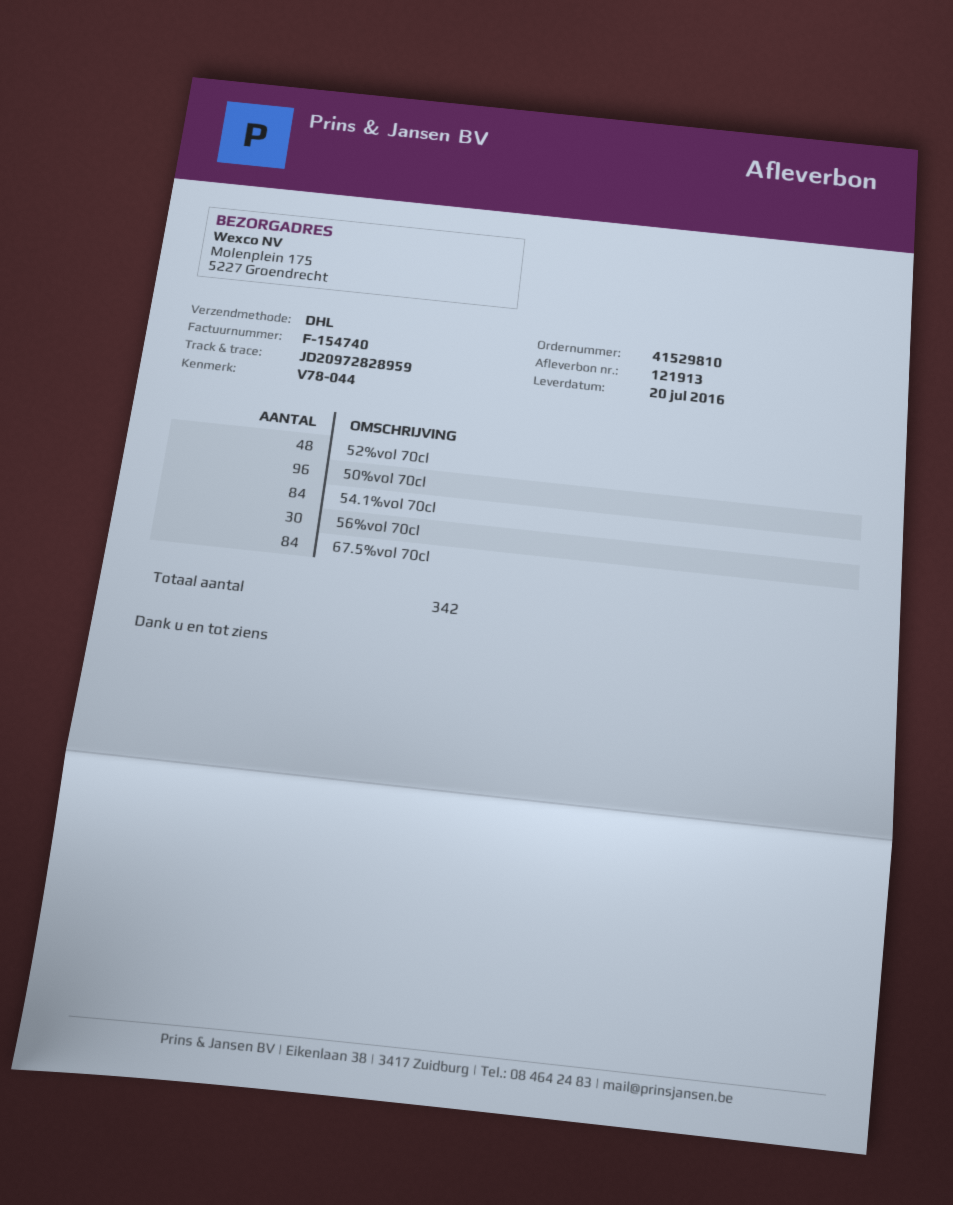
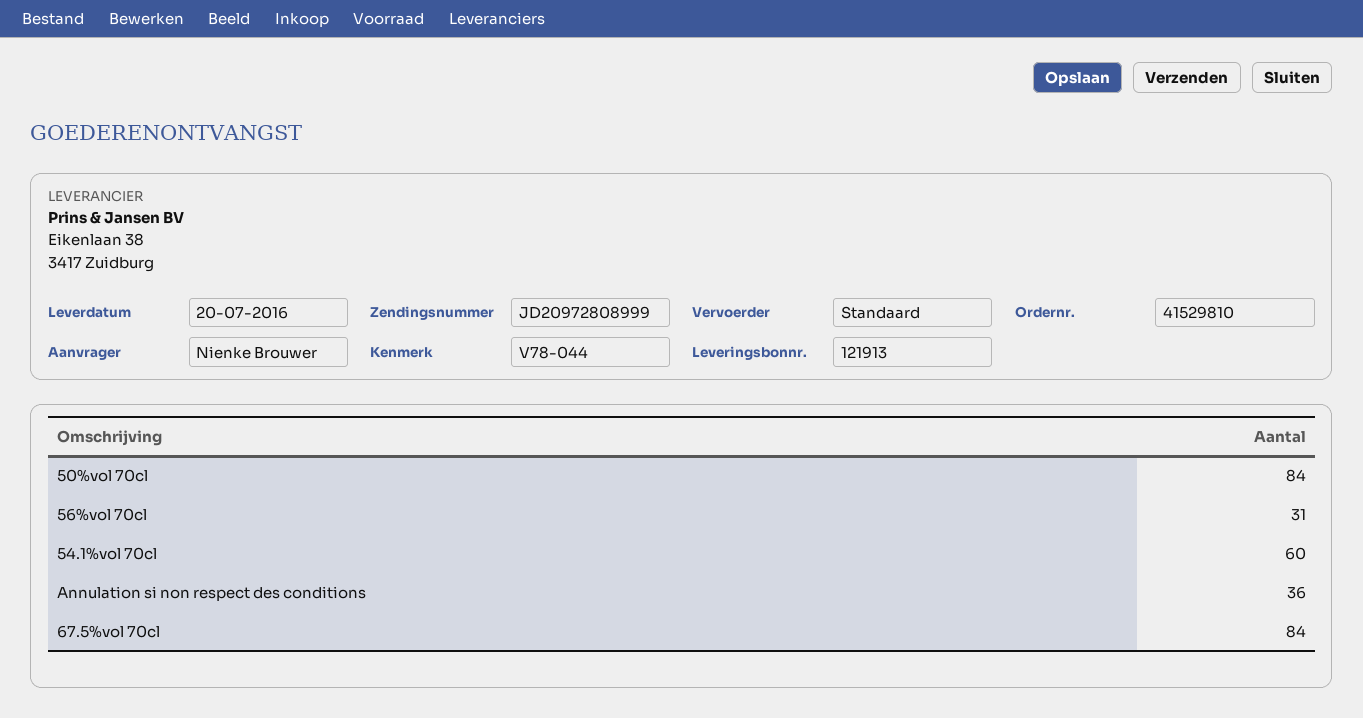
shipping method: DHL -> standard
tracking number: JD20972828959 -> JD20972808999
52%vol 70cl: 48 -> none
50%vol 70cl: 96 -> 84
54.1%vol 70cl: 84 -> 60
56%vol 70cl: 30 -> 31
Annulation si non respect des conditions: none -> 36

